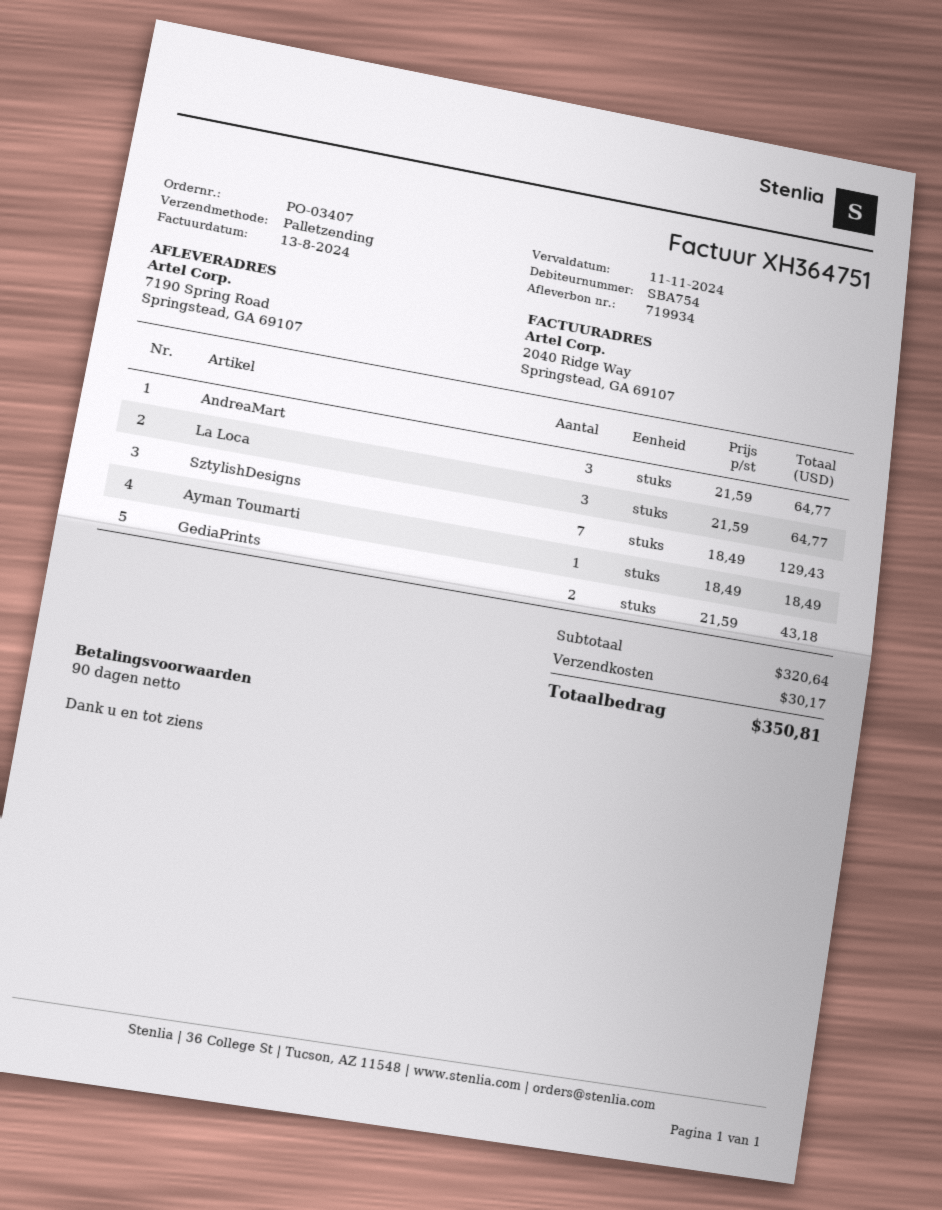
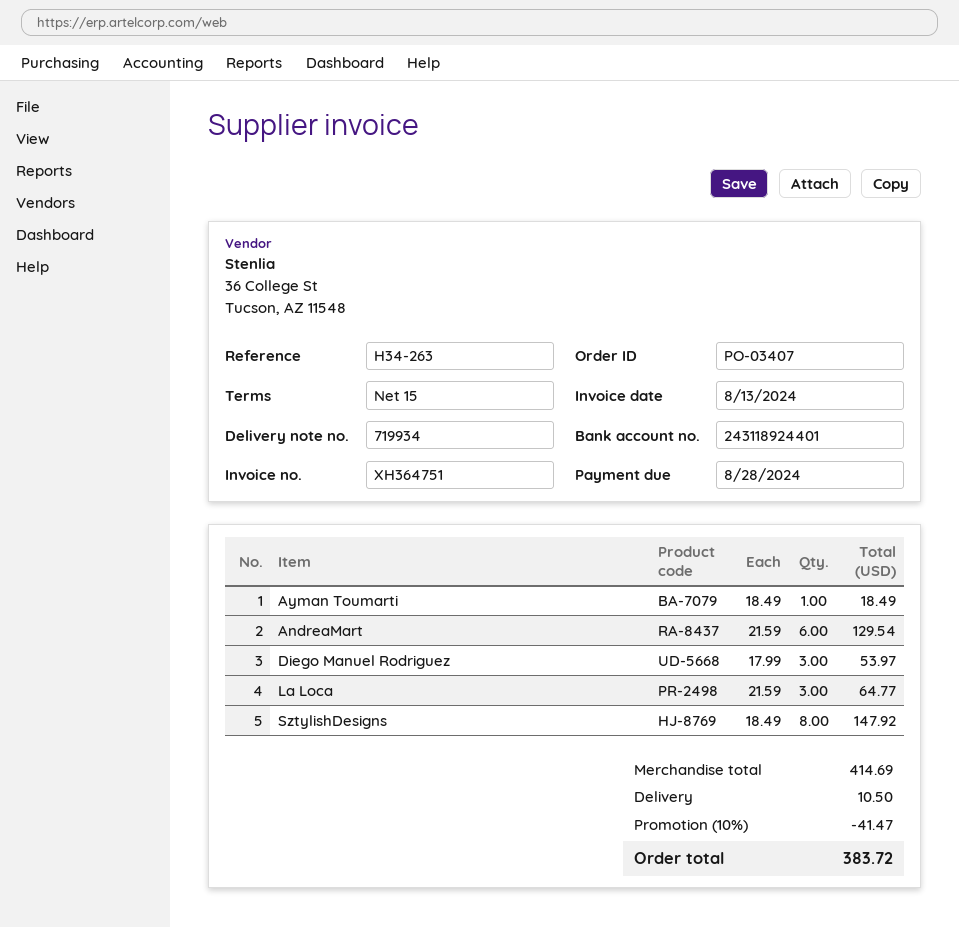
payment terms: 90 days -> 15 days
due date: 2024-11-11 -> 2024-08-28
AndreaMart: 3 x 21.59 = 64.77 -> 6 x 21.59 = 129.54
SztylishDesigns: 7 x 18.49 = 129.43 -> 8 x 18.49 = 147.92
GediaPrints: 2 x 21.59 = 43.18 -> none
Diego Manuel Rodriguez: none -> 3 x 17.99 = 53.97
subtotal: 320.64 -> 414.69
discount: none -> 10% = 41.47
shipping: 30.17 -> 10.50
total: 350.81 -> 383.72

